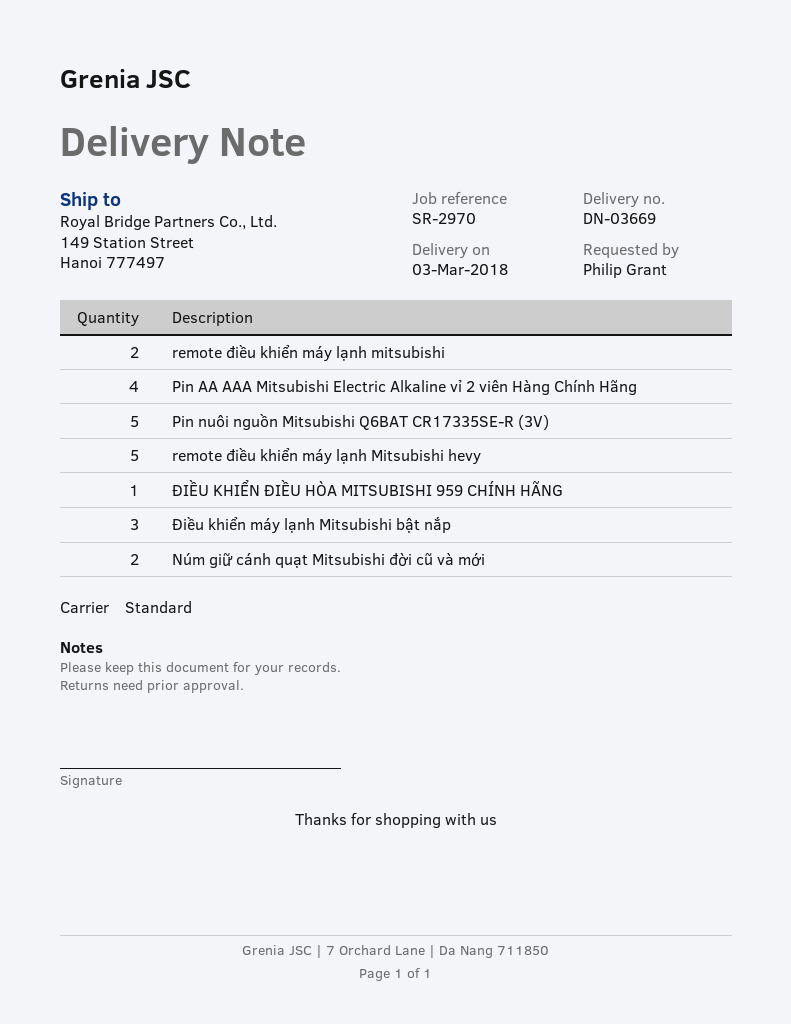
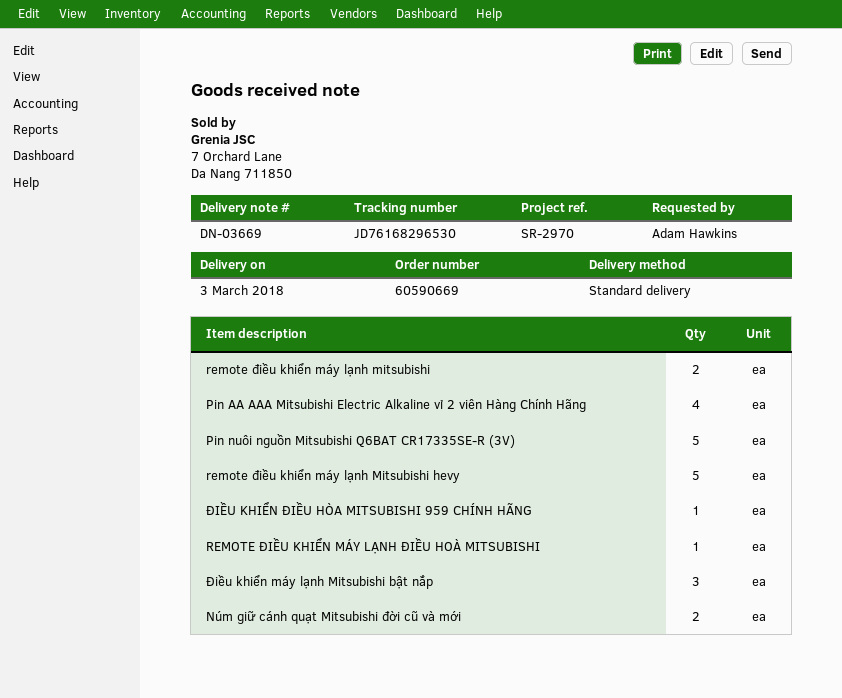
ordered by: Philip Grant -> Adam Hawkins
REMOTE ĐIỀU KHIỂN MÁY LẠNH ĐIỀU HOÀ MITSUBISHI: none -> 1

